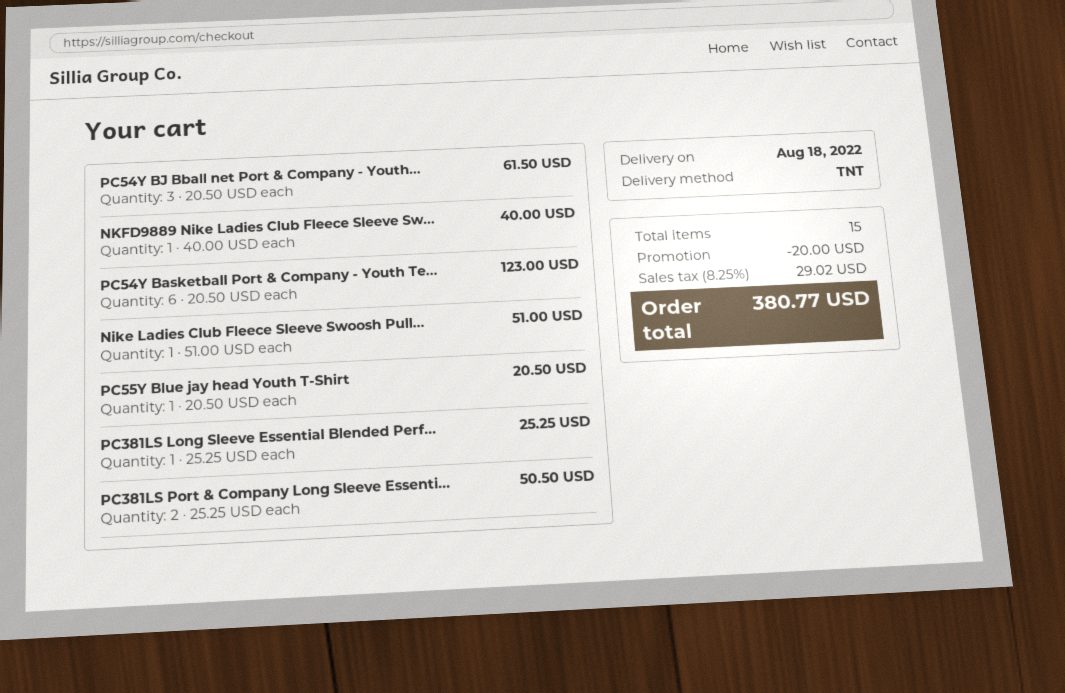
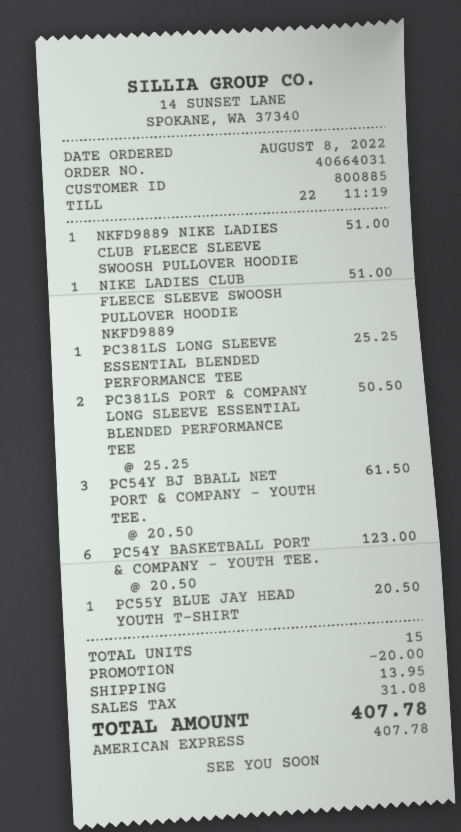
NKFD9889 Nike Ladies Club Fleece Sleeve Sw...: 1 x 40.00 = 40.00 -> 1 x 51.00 = 51.00
shipping: none -> 13.95
tax: 29.02 -> 31.08
total: 380.77 -> 407.78

